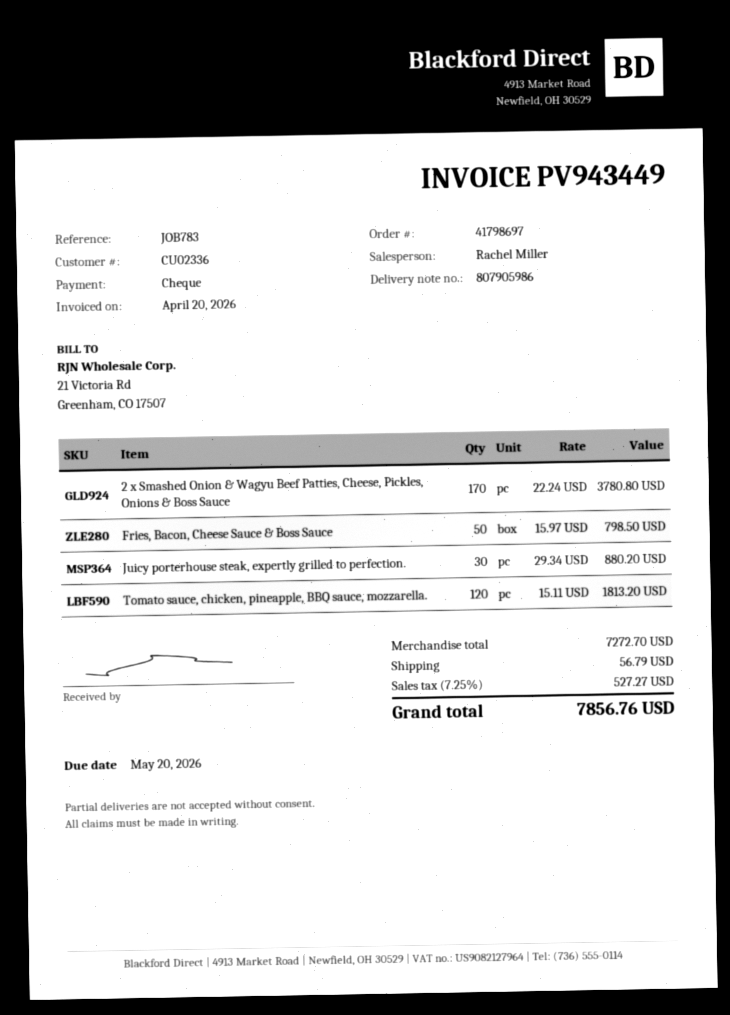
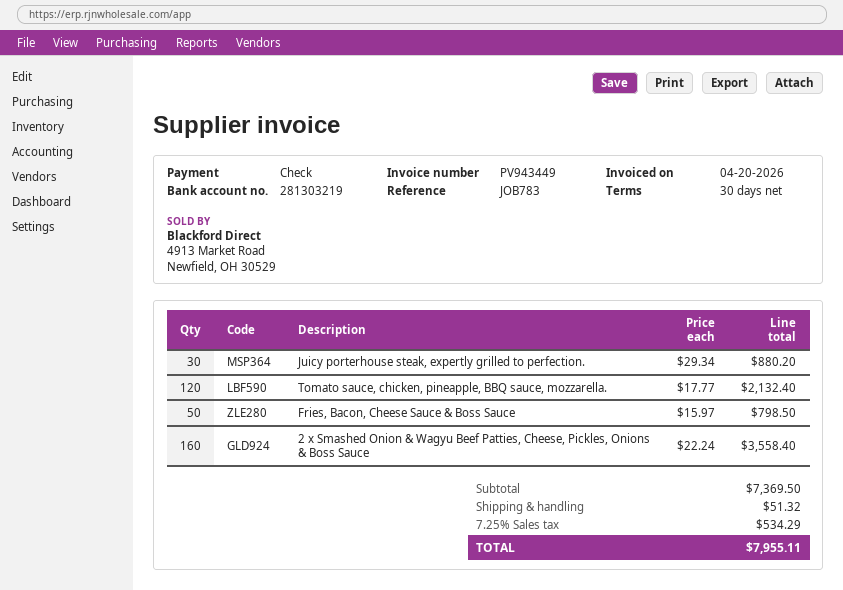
2 x Smashed Onion & Wagyu Beef Patties, Cheese, Pickles, Onions & Boss Sauce: 170 x 22.24 = 3780.80 -> 160 x 22.24 = 3558.40
Tomato sauce, chicken, pineapple, BBQ sauce, mozzarella.: 120 x 15.11 = 1813.20 -> 120 x 17.77 = 2132.40
subtotal: 7272.70 -> 7369.50
shipping: 56.79 -> 51.32
tax: 7.25% = 527.27 -> 7.25% = 534.29
total: 7856.76 -> 7955.11

